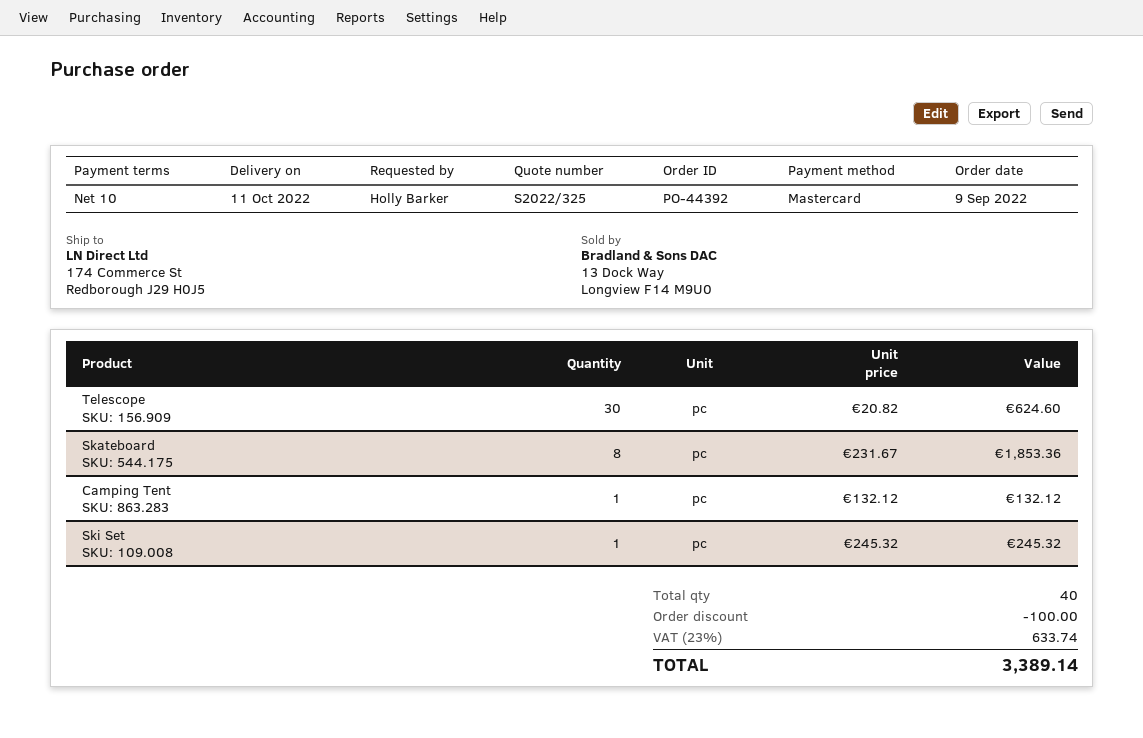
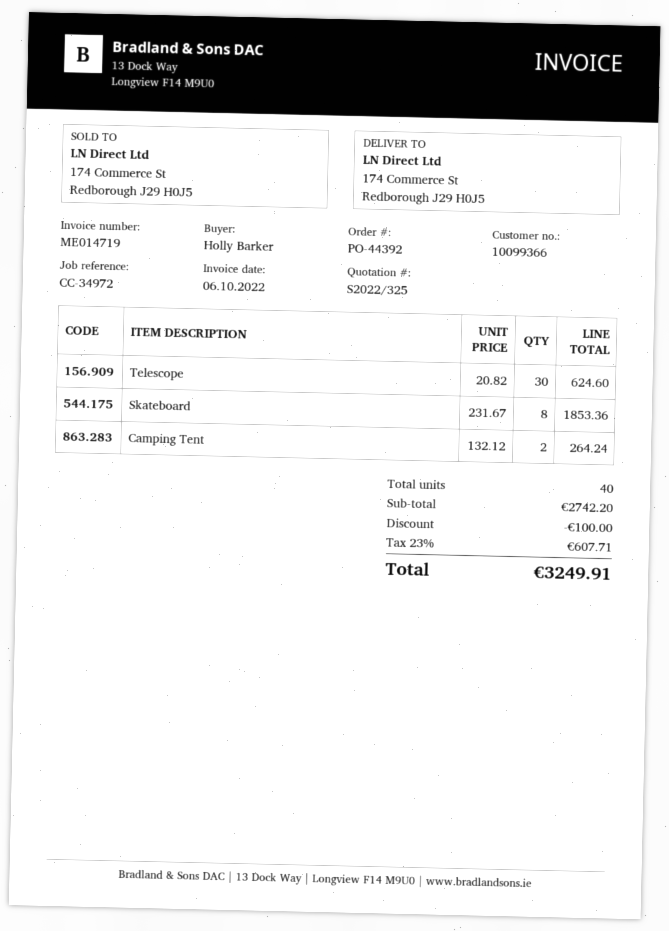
Camping Tent: 1 x 132.12 = 132.12 -> 2 x 132.12 = 264.24
Ski Set: 1 x 245.32 = 245.32 -> none
tax: 23% = 633.74 -> 23% = 607.71
total: 3389.14 -> 3249.91

